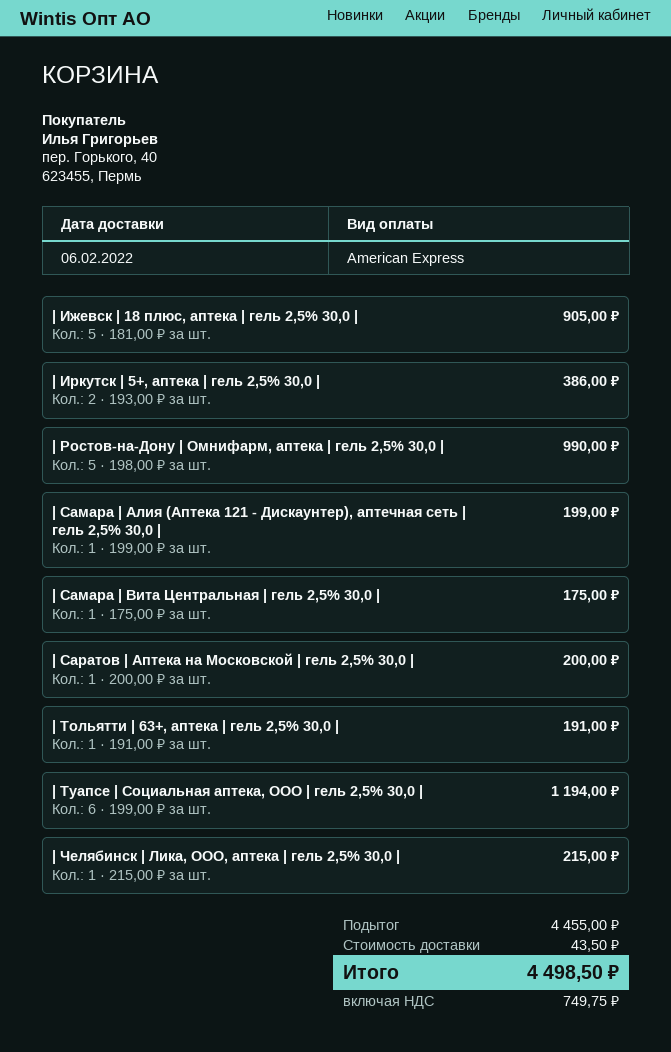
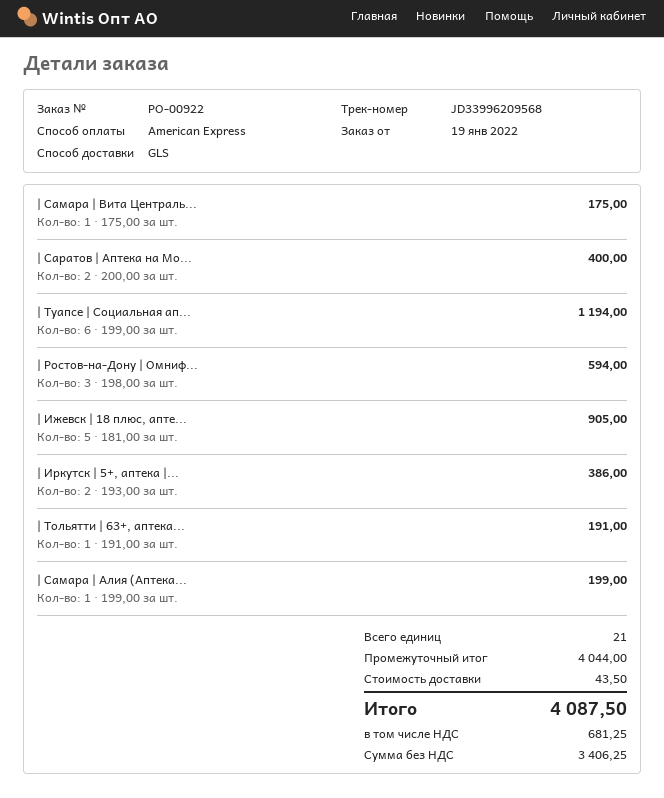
| Ростов-на-Дону | Омнифарм, аптека | гель 2,5% 30,0 |: 5 x 198.00 = 990.00 -> 3 x 198.00 = 594.00
| Саратов | Аптека на Московской | гель 2,5% 30,0 |: 1 x 200.00 = 200.00 -> 2 x 200.00 = 400.00
| Челябинск | Лика, ООО, аптека | гель 2,5% 30,0 |: 1 x 215.00 = 215.00 -> none
subtotal: 4455.00 -> 4044.00
tax: 749.75 -> 681.25
total: 4498.50 -> 4087.50

